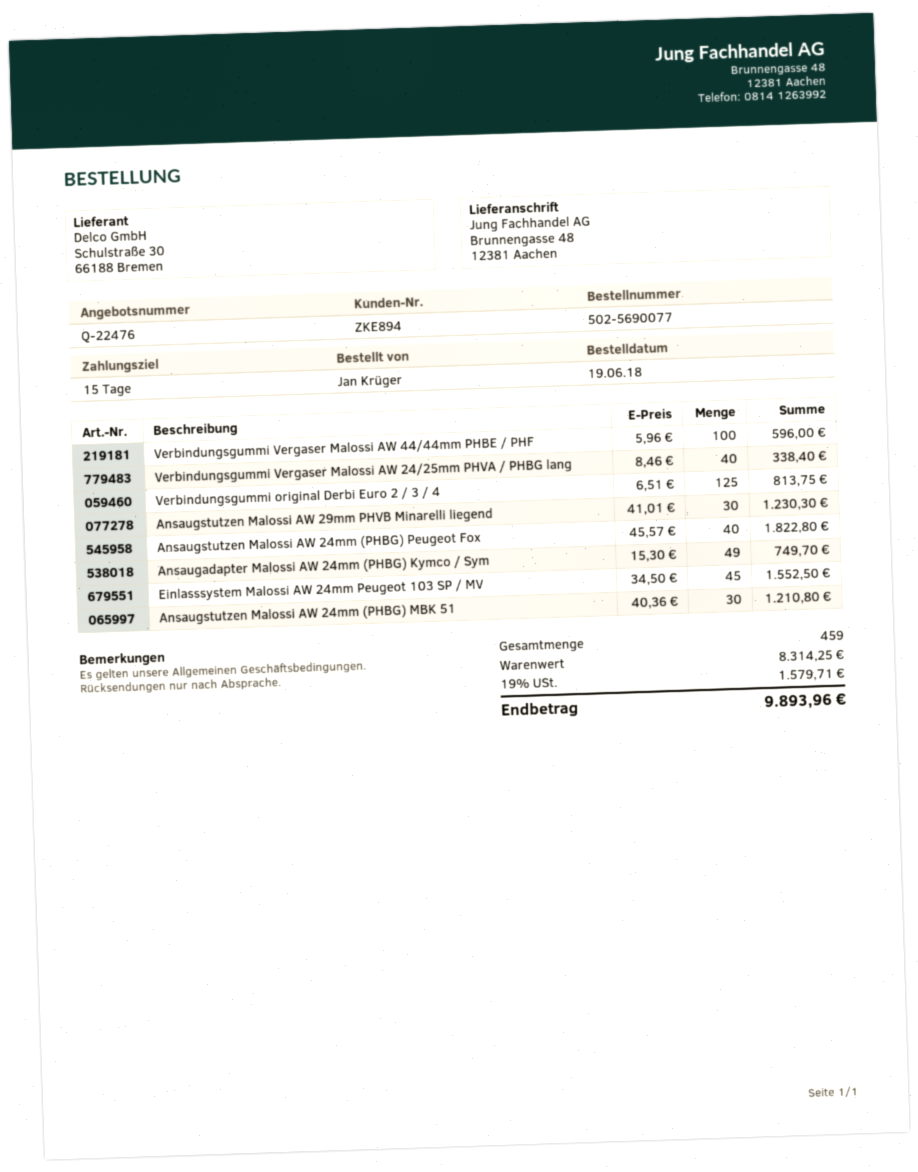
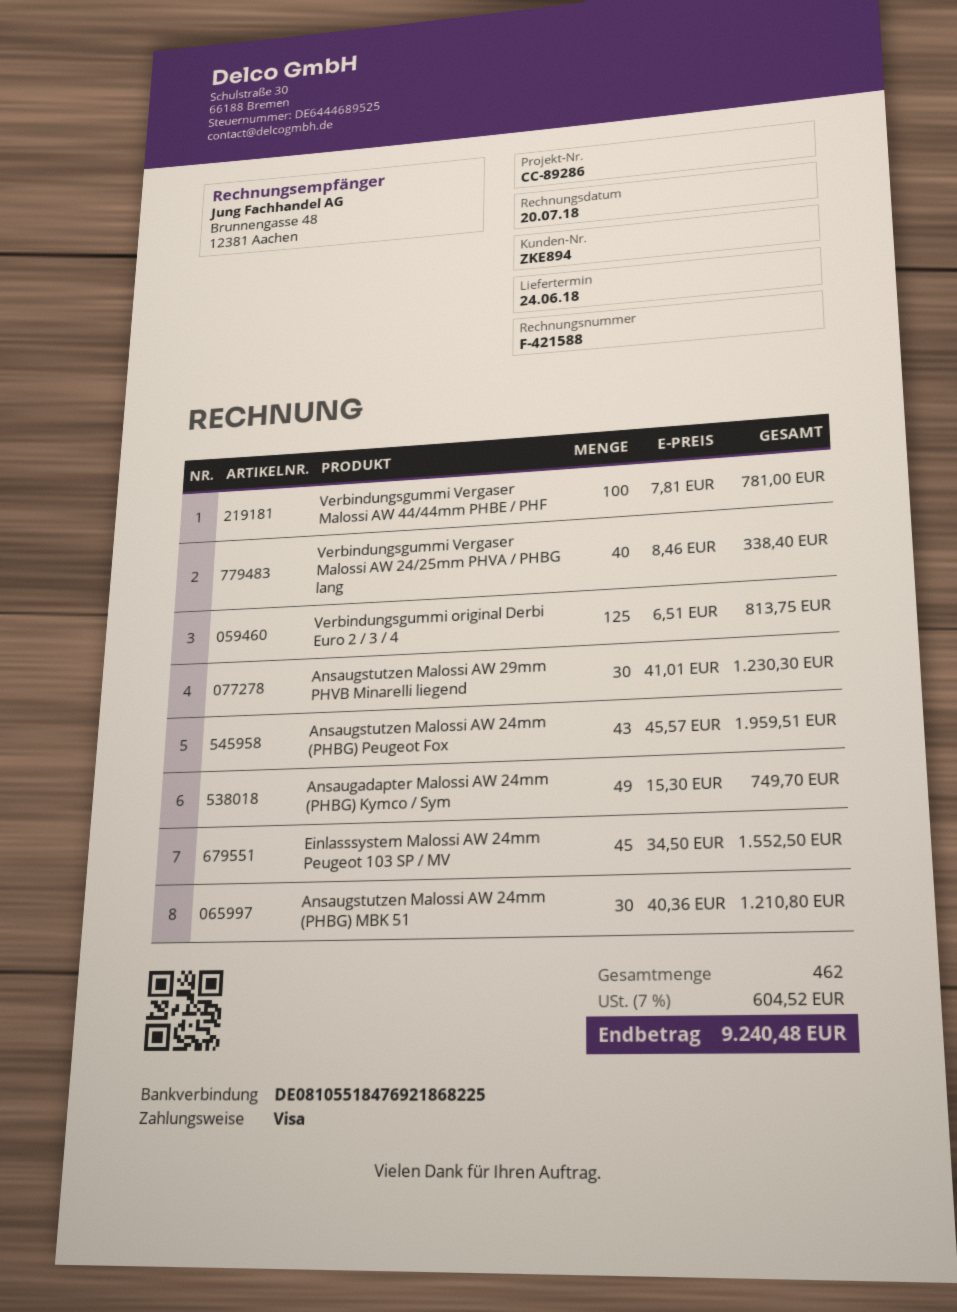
Verbindungsgummi Vergaser Malossi AW 44/44mm PHBE / PHF: 100 x 5.96 = 596.00 -> 100 x 7.81 = 781.00
Ansaugstutzen Malossi AW 24mm (PHBG) Peugeot Fox: 40 x 45.57 = 1822.80 -> 43 x 45.57 = 1959.51
total quantity: 459 -> 462
tax: 19% = 1579.71 -> 7% = 604.52
total: 9893.96 -> 9240.48

